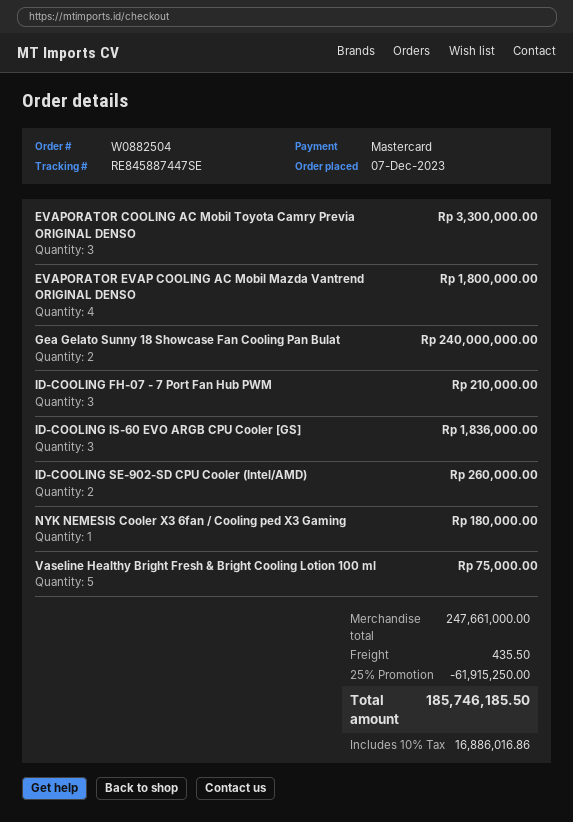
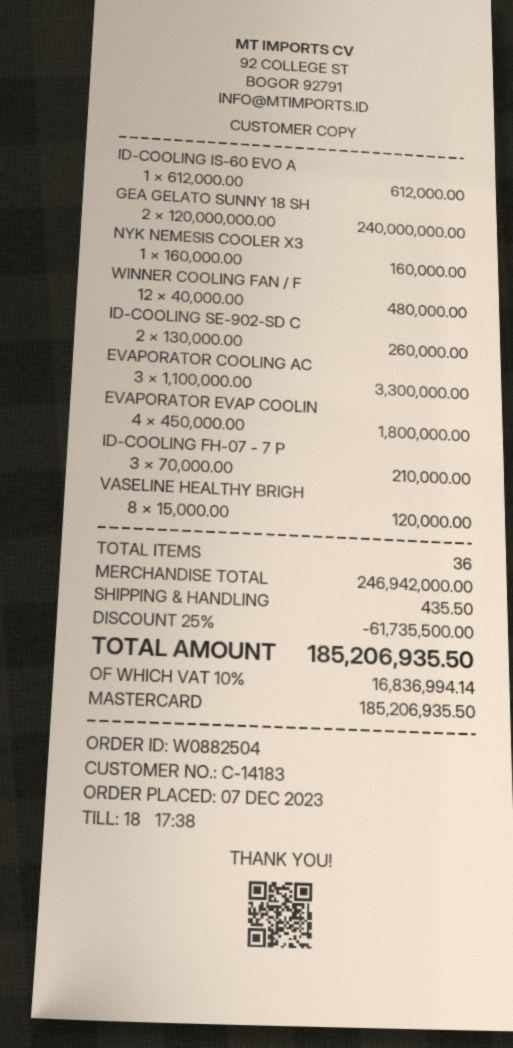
ID-COOLING IS-60 EVO ARGB CPU Cooler [GS]: 3 for 1836000.00 -> 1 for 612000.00
NYK NEMESIS Cooler X3 6fan / Cooling ped X3 Gaming: 1 for 180000.00 -> 1 for 160000.00
Vaseline Healthy Bright Fresh & Bright Cooling Lotion 100 ml: 5 for 75000.00 -> 8 for 120000.00
WINNER COOLING FAN / F: none -> 12 for 480000.00
subtotal: 247661000.00 -> 246942000.00
discount: 25% = 61915250.00 -> 25% = 61735500.00
tax: 10% = 16886016.86 -> 10% = 16836994.14
total: 185746185.50 -> 185206935.50

